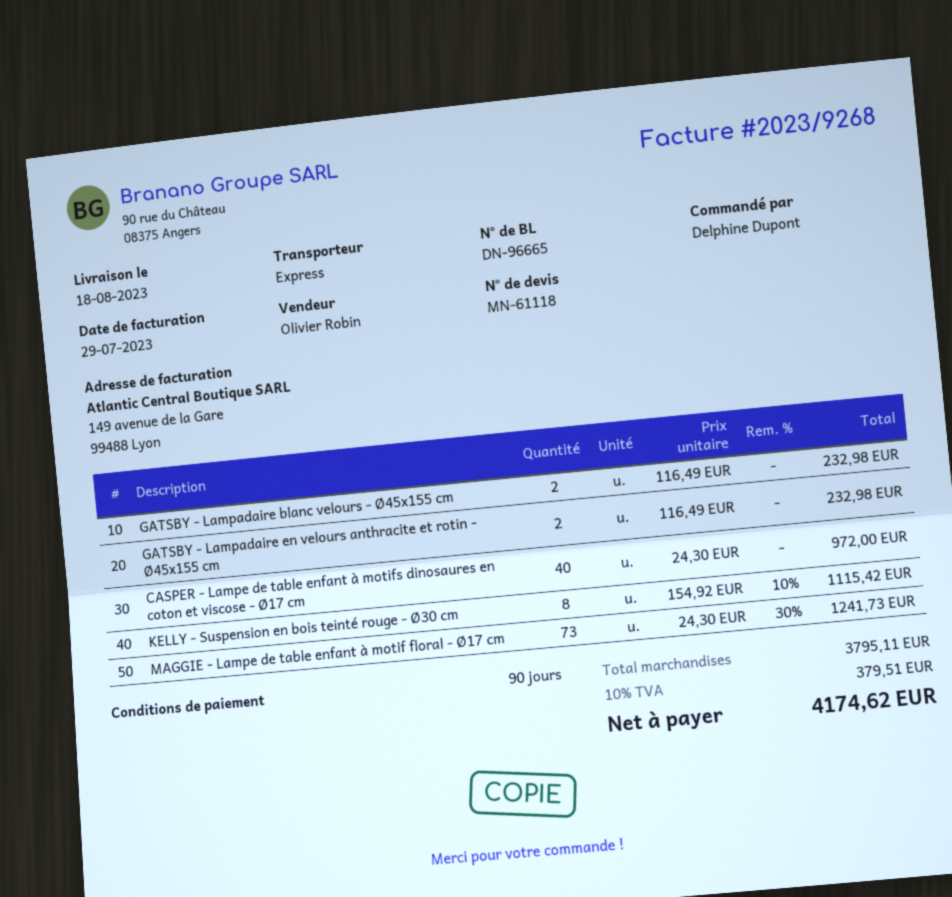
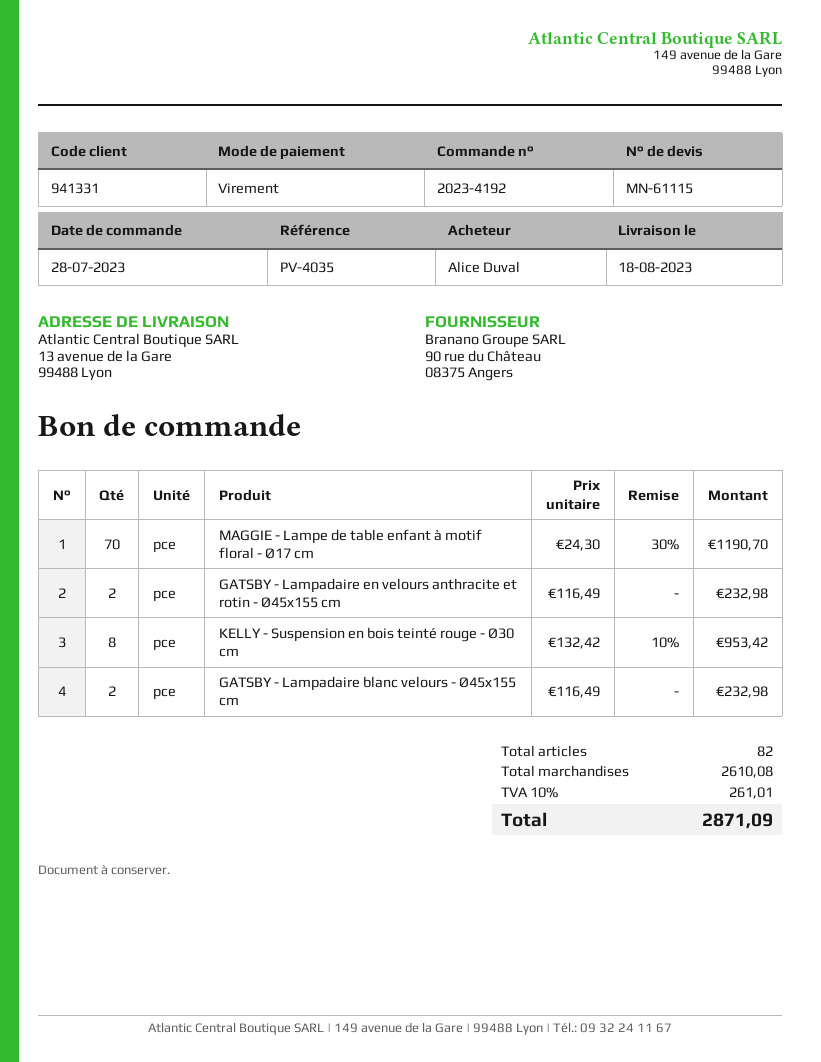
quote number: MN-61118 -> MN-61115
ordered by: Delphine Dupont -> Alice Duval
CASPER - Lampe de table enfant à motifs dinosaures en coton et viscose - Ø17 cm: 40 x 24.30 = 972.00 -> none
KELLY - Suspension en bois teinté rouge - Ø30 cm: 8 x 154.92 - 10% = 1115.42 -> 8 x 132.42 - 10% = 953.42
MAGGIE - Lampe de table enfant à motif floral - Ø17 cm: 73 x 24.30 - 30% = 1241.73 -> 70 x 24.30 - 30% = 1190.70
subtotal: 3795.11 -> 2610.08
tax: 10% = 379.51 -> 10% = 261.01
total: 4174.62 -> 2871.09

